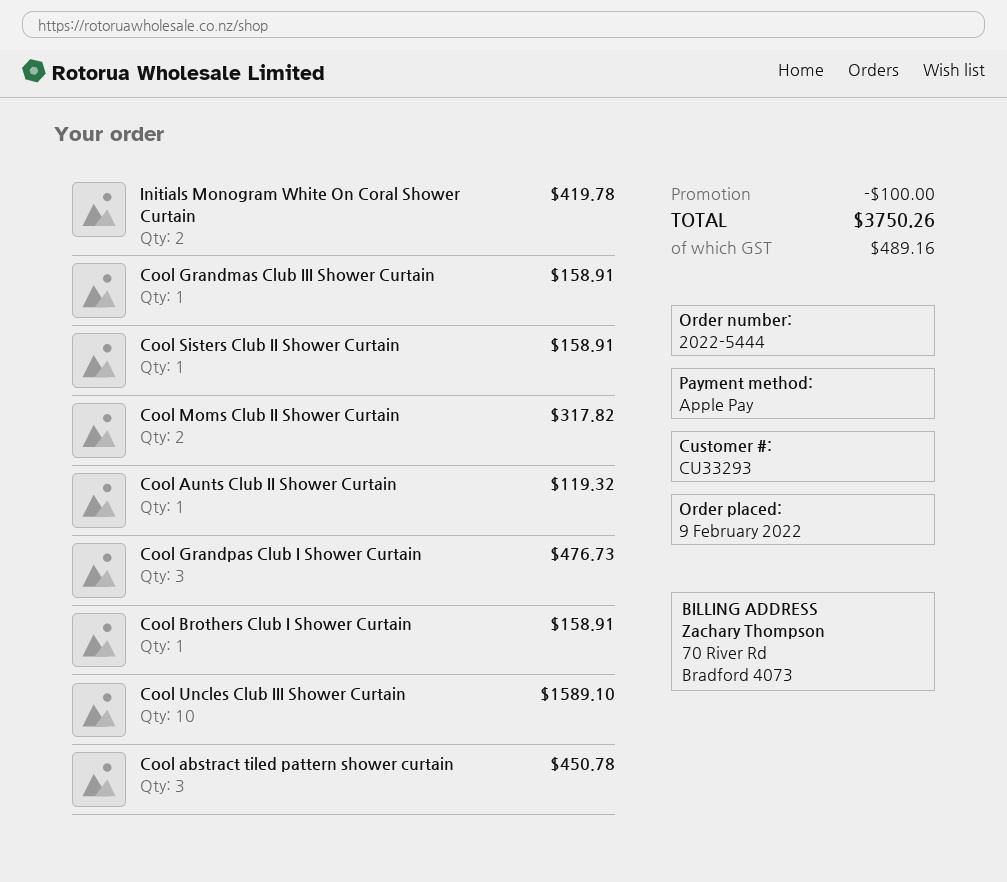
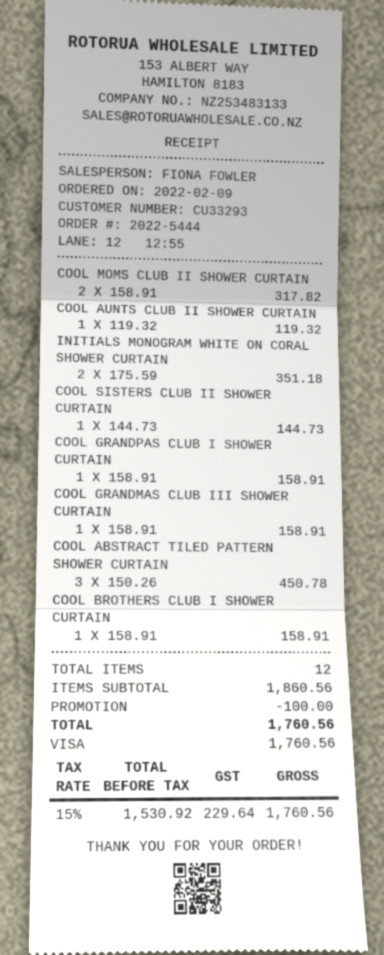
payment method: Apple Pay -> Visa
Initials Monogram White On Coral Shower Curtain: 2 for 419.78 -> 2 for 351.18
Cool Sisters Club II Shower Curtain: 1 for 158.91 -> 1 for 144.73
Cool Grandpas Club I Shower Curtain: 3 for 476.73 -> 1 for 158.91
Cool Uncles Club III Shower Curtain: 10 for 1589.10 -> none
tax: 489.16 -> 229.64
total: 3750.26 -> 1760.56

